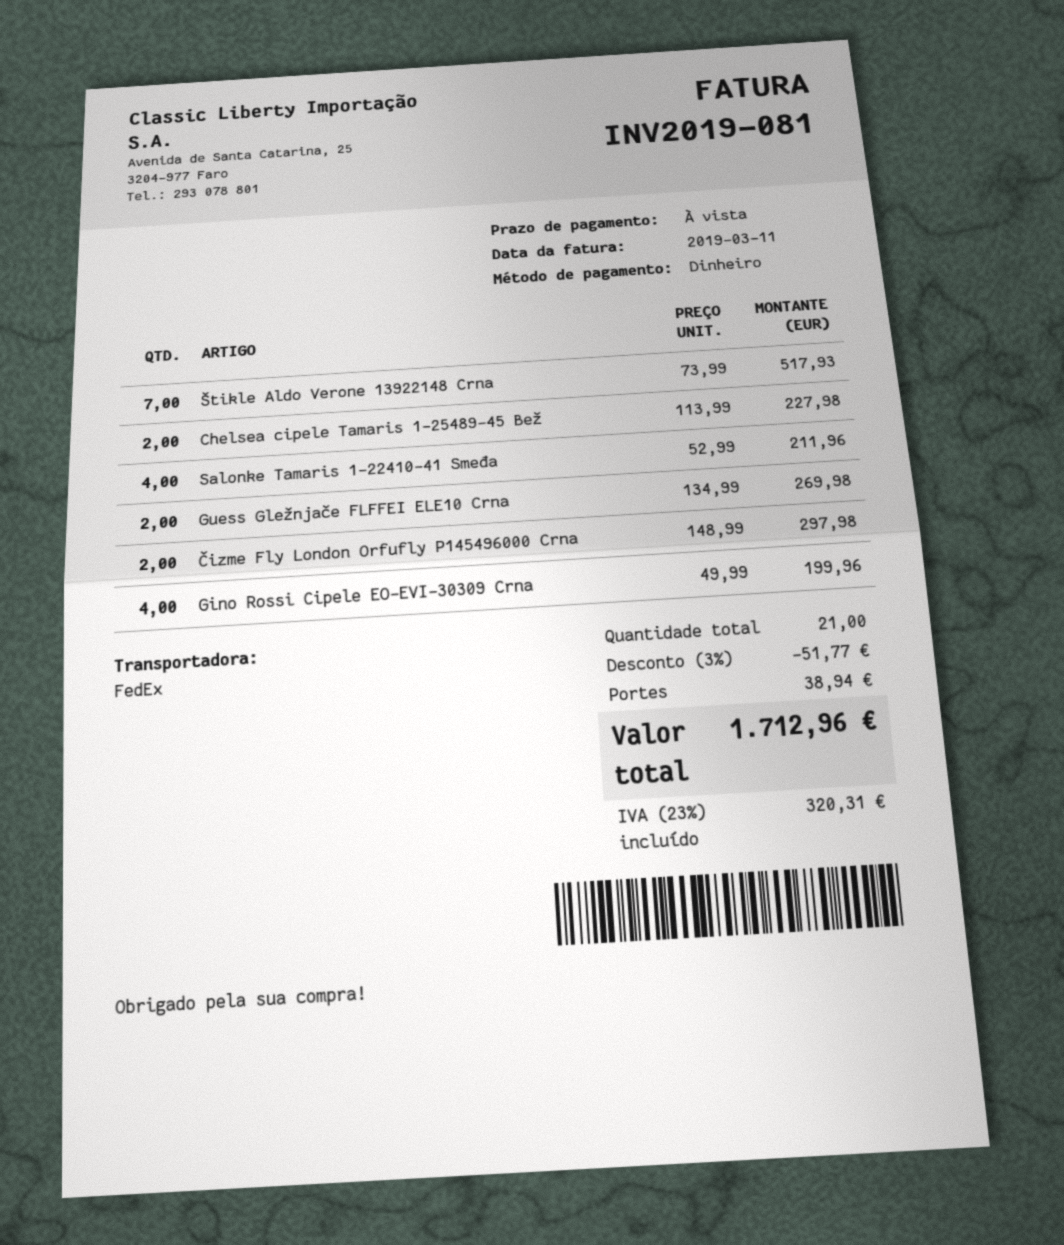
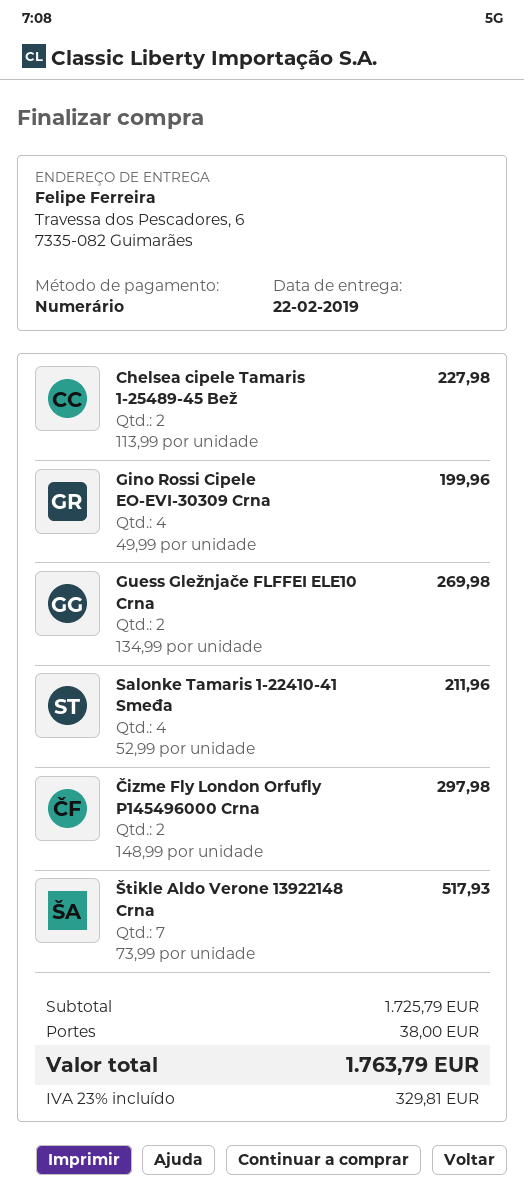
discount: 3% = 51.77 -> none
shipping: 38.94 -> 38.00
tax: 23% = 320.31 -> 23% = 329.81
total: 1712.96 -> 1763.79

